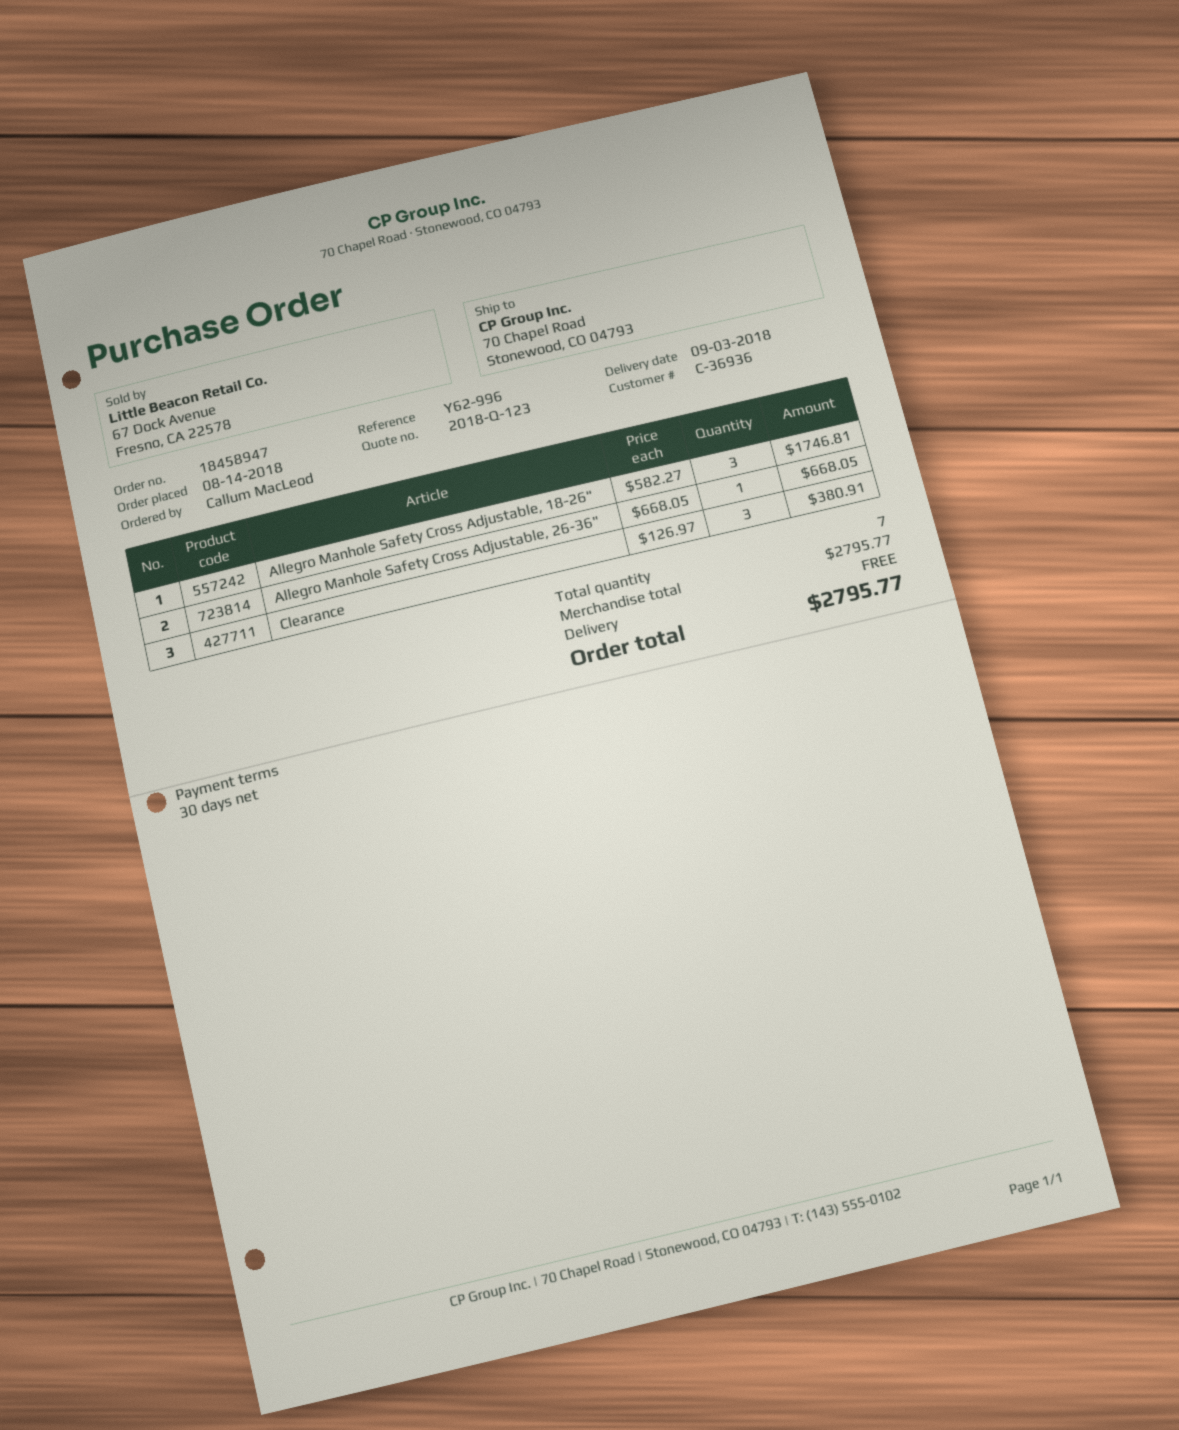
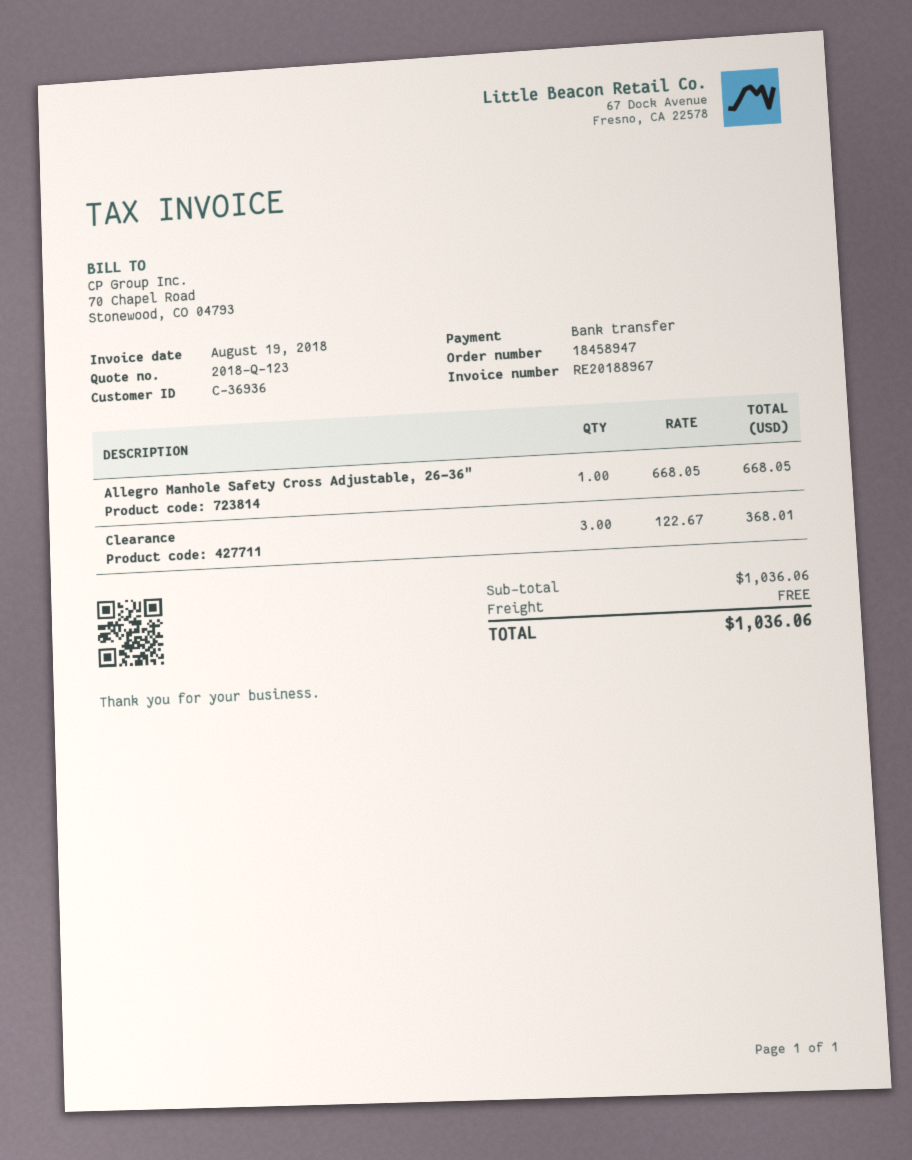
Allegro Manhole Safety Cross Adjustable, 18-26": 3 x 582.27 = 1746.81 -> none
Clearance: 3 x 126.97 = 380.91 -> 3 x 122.67 = 368.01
subtotal: 2795.77 -> 1036.06
total: 2795.77 -> 1036.06

